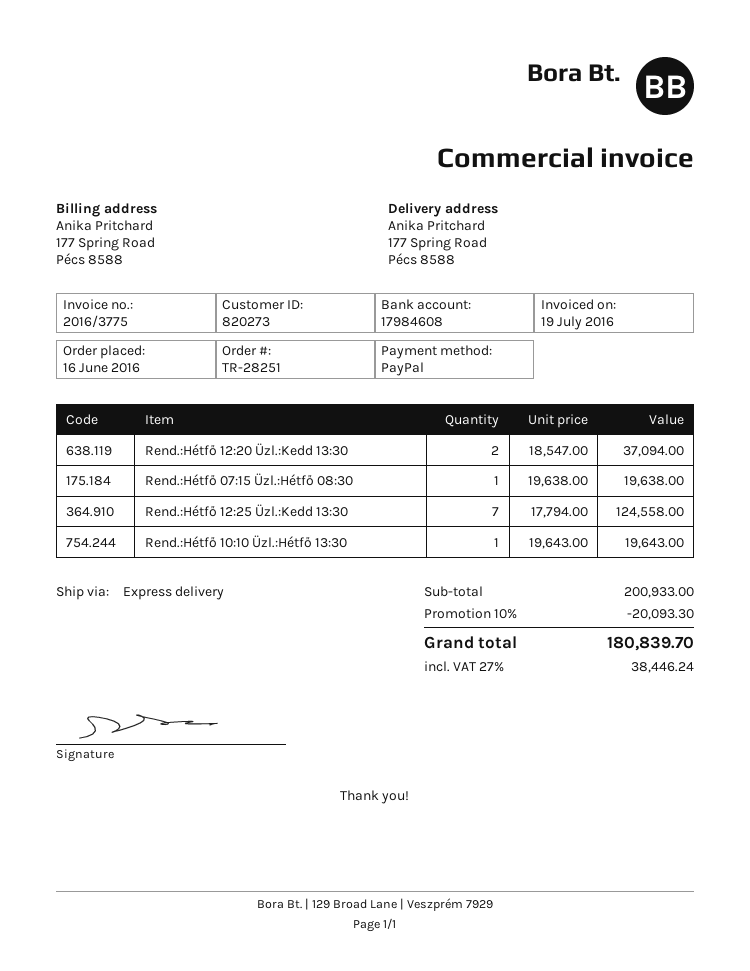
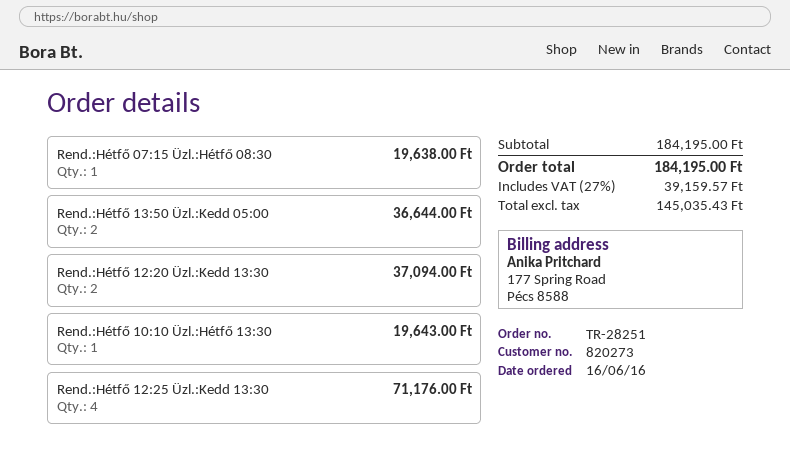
Rend.:Hétfő 12:25 Üzl.:Kedd 13:30: 7 for 124558.00 -> 4 for 71176.00
Rend.:Hétfő 13:50 Üzl.:Kedd 05:00: none -> 2 for 36644.00
subtotal: 200933.00 -> 184195.00
discount: 10% = 20093.30 -> none
tax: 27% = 38446.24 -> 27% = 39159.57
total: 180839.70 -> 184195.00

